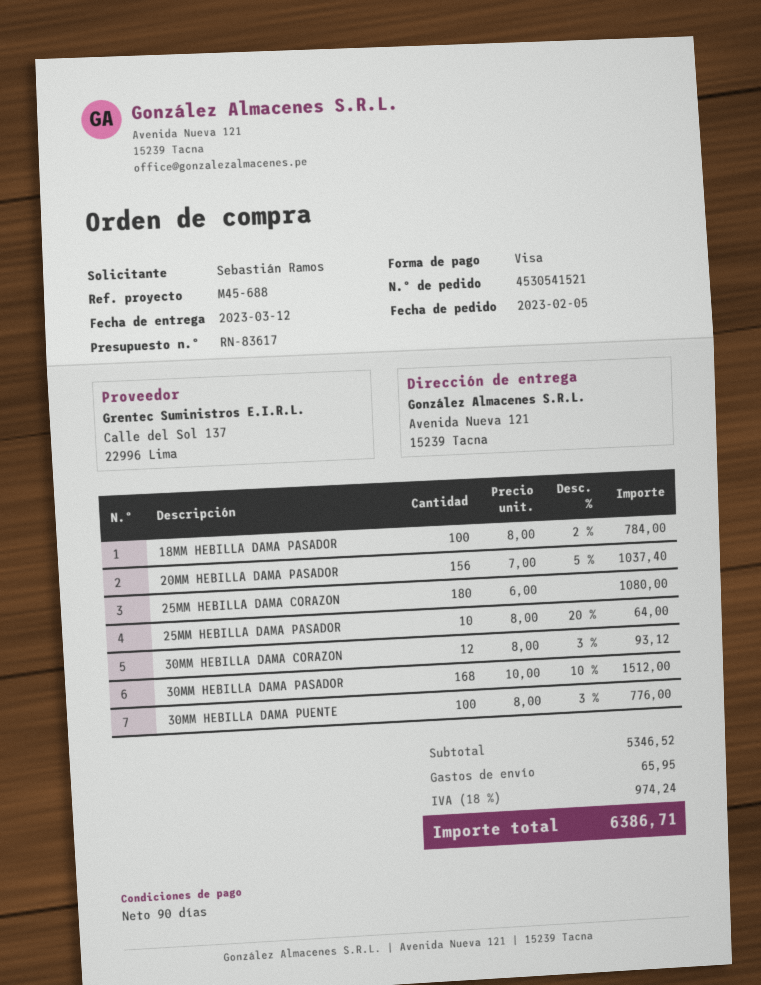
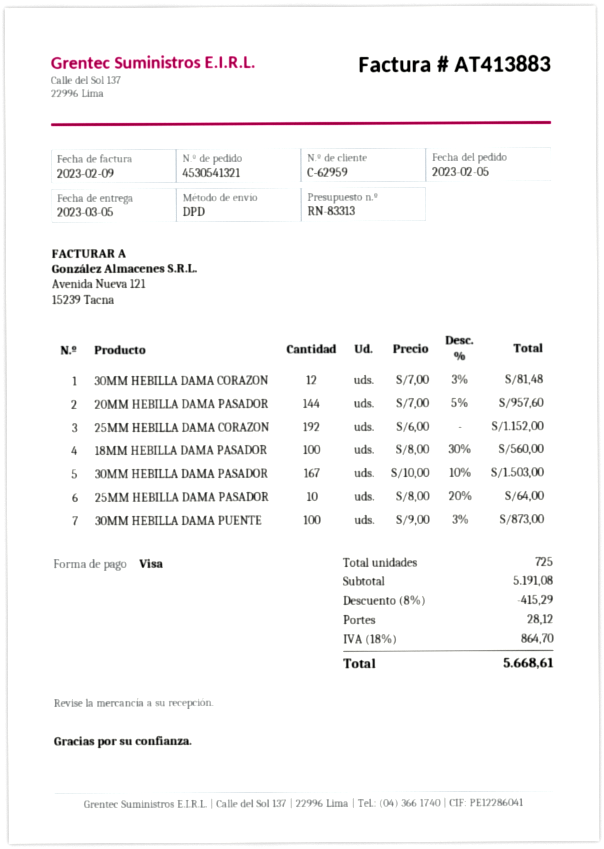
quote number: RN-83617 -> RN-83313
order number: 4530541521 -> 4530541321
delivery date: 2023-03-12 -> 2023-03-05
18MM HEBILLA DAMA PASADOR: 100 x 8.00 - 2% = 784.00 -> 100 x 8.00 - 30% = 560.00
20MM HEBILLA DAMA PASADOR: 156 x 7.00 - 5% = 1037.40 -> 144 x 7.00 - 5% = 957.60
25MM HEBILLA DAMA CORAZON: 180 x 6.00 = 1080.00 -> 192 x 6.00 = 1152.00
30MM HEBILLA DAMA CORAZON: 12 x 8.00 - 3% = 93.12 -> 12 x 7.00 - 3% = 81.48
30MM HEBILLA DAMA PASADOR: 168 x 10.00 - 10% = 1512.00 -> 167 x 10.00 - 10% = 1503.00
30MM HEBILLA DAMA PUENTE: 100 x 8.00 - 3% = 776.00 -> 100 x 9.00 - 3% = 873.00
subtotal: 5346.52 -> 5191.08
discount: none -> 8% = 415.29
shipping: 65.95 -> 28.12
tax: 18% = 974.24 -> 18% = 864.70
total: 6386.71 -> 5668.61

